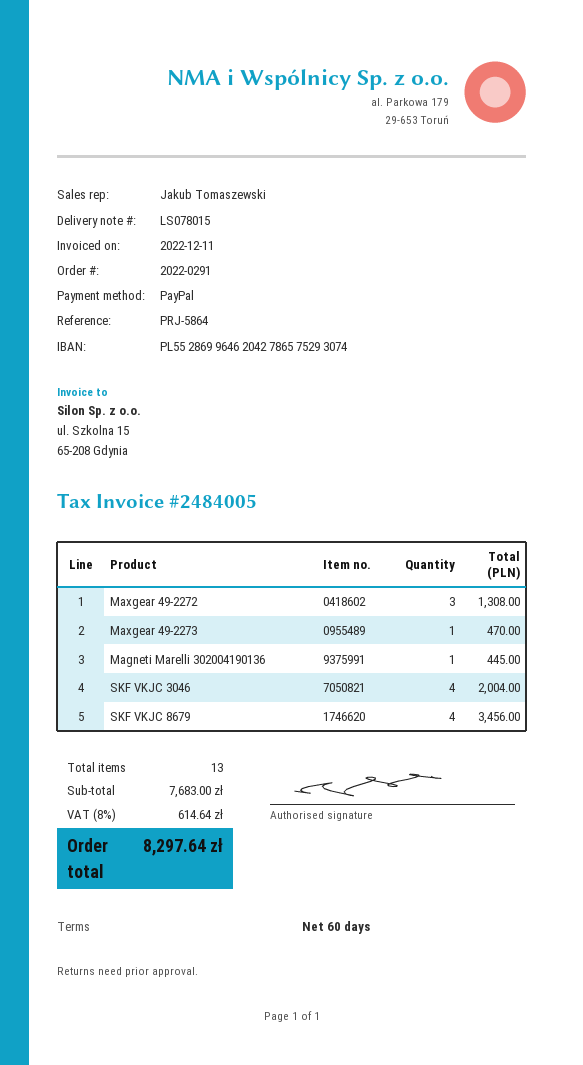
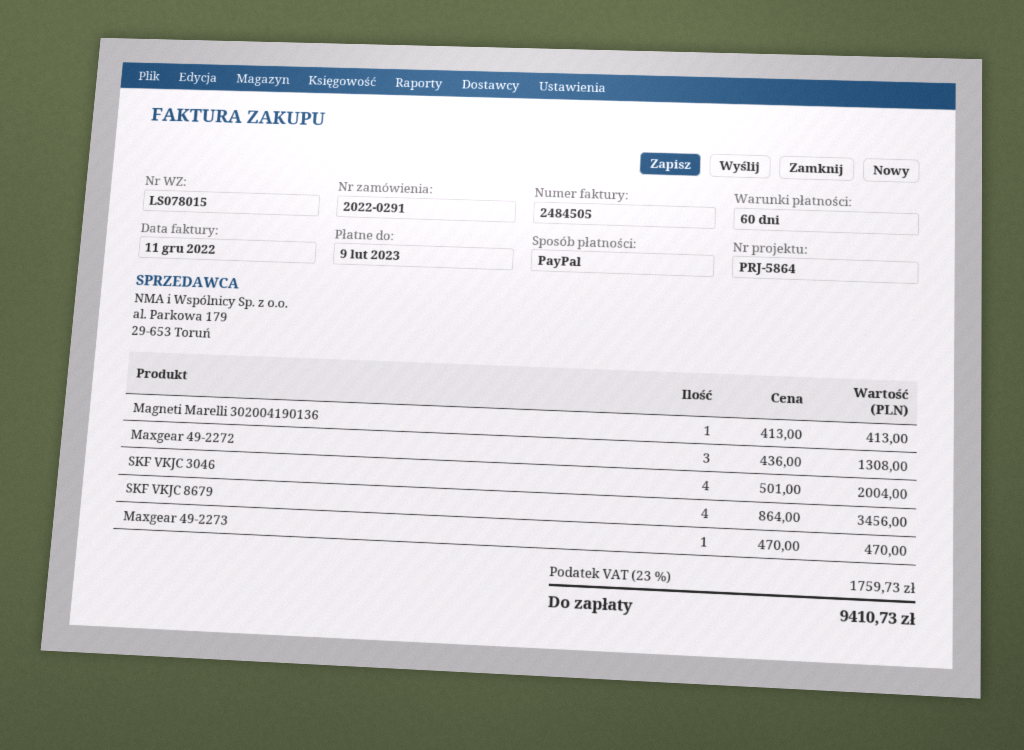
invoice number: 2484005 -> 2484505
Magneti Marelli 302004190136: 1 for 445.00 -> 1 for 413.00
tax: 8% = 614.64 -> 23% = 1759.73
total: 8297.64 -> 9410.73

